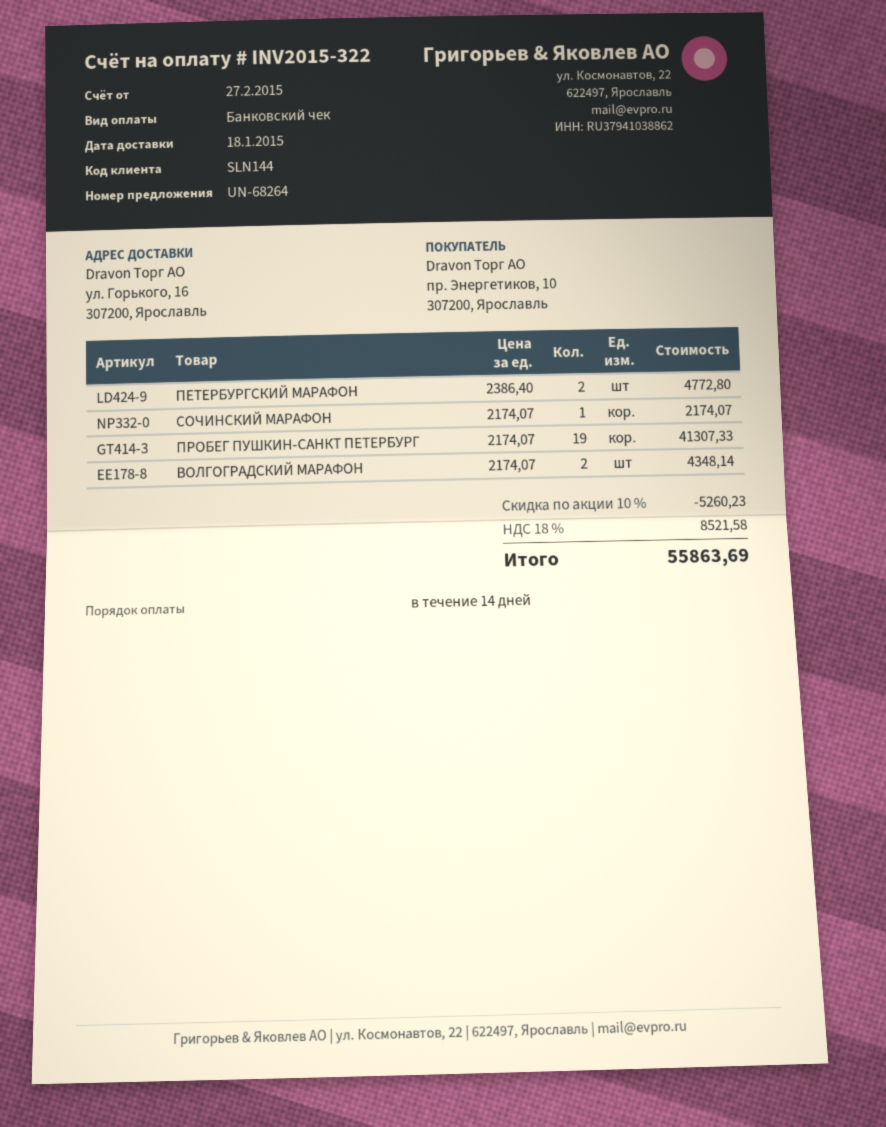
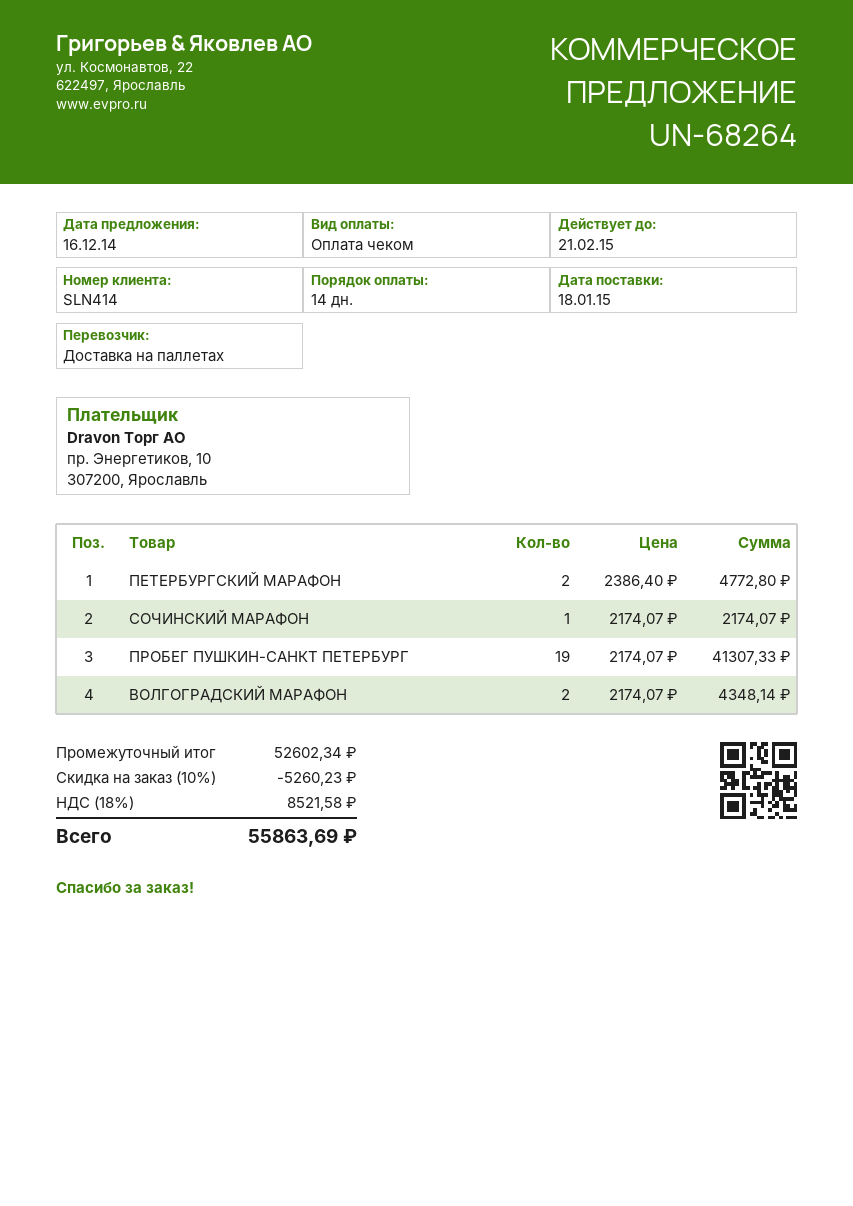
customer number: SLN144 -> SLN414

